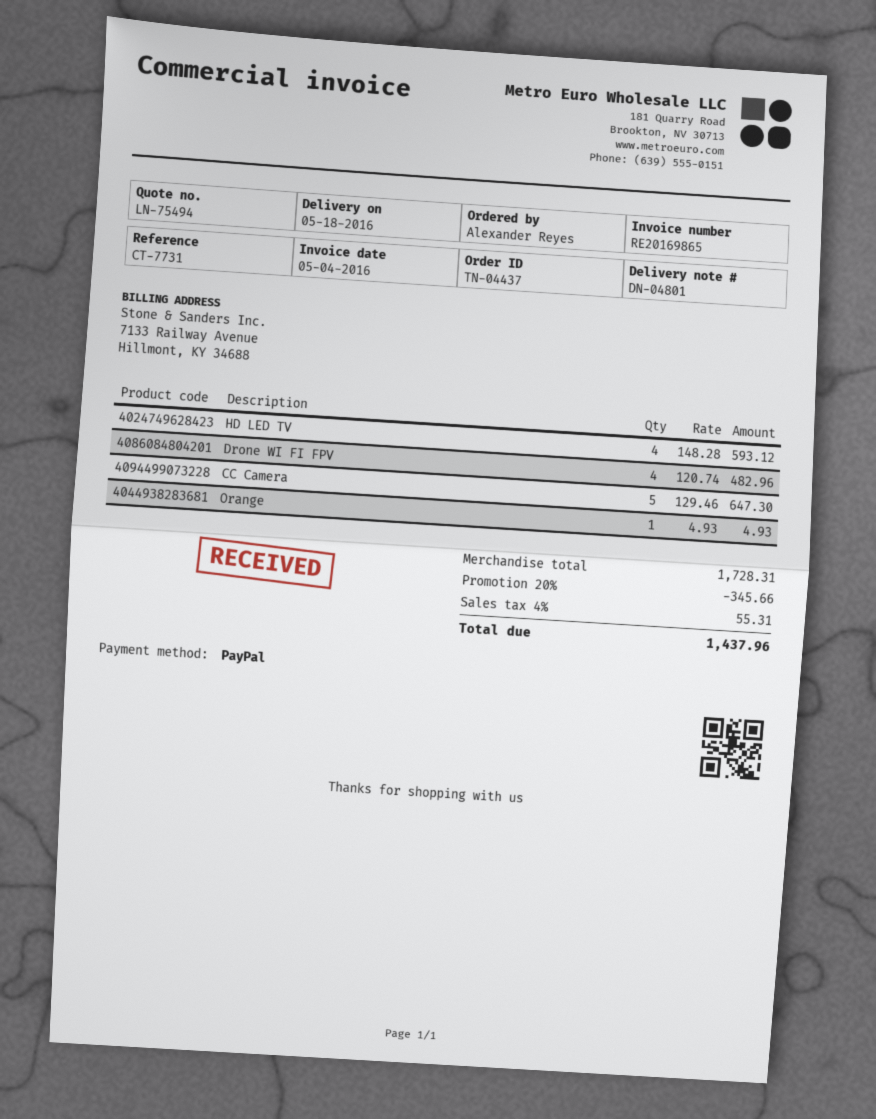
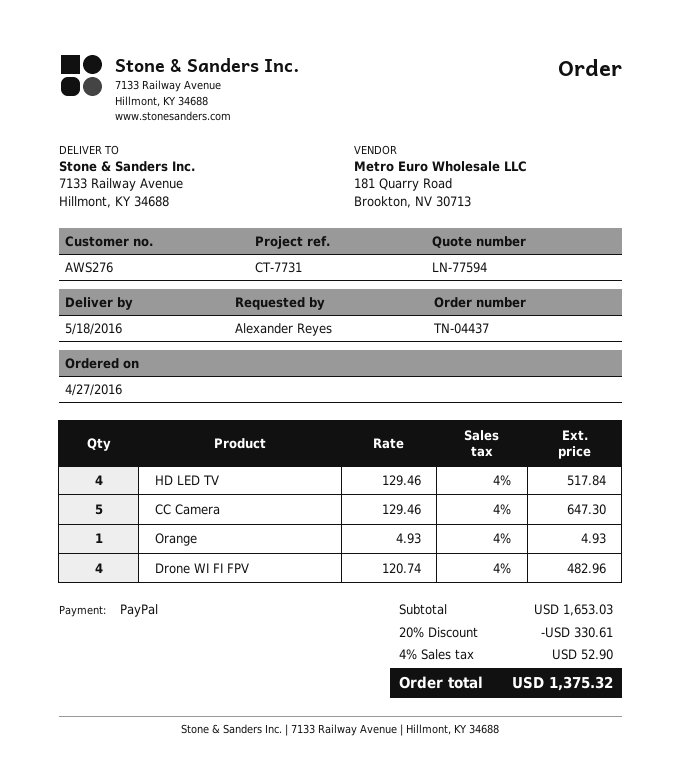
quote number: LN-75494 -> LN-77594
HD LED TV: 4 x 148.28 = 593.12 -> 4 x 129.46 = 517.84
subtotal: 1728.31 -> 1653.03
discount: 20% = 345.66 -> 20% = 330.61
tax: 4% = 55.31 -> 4% = 52.90
total: 1437.96 -> 1375.32

